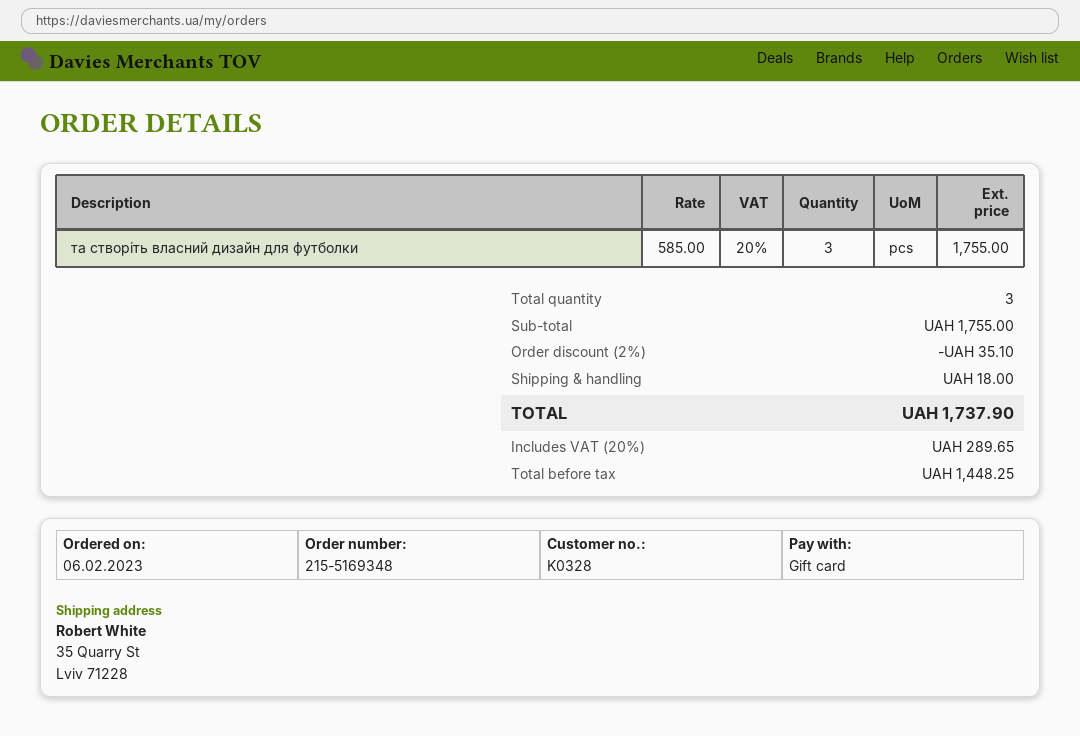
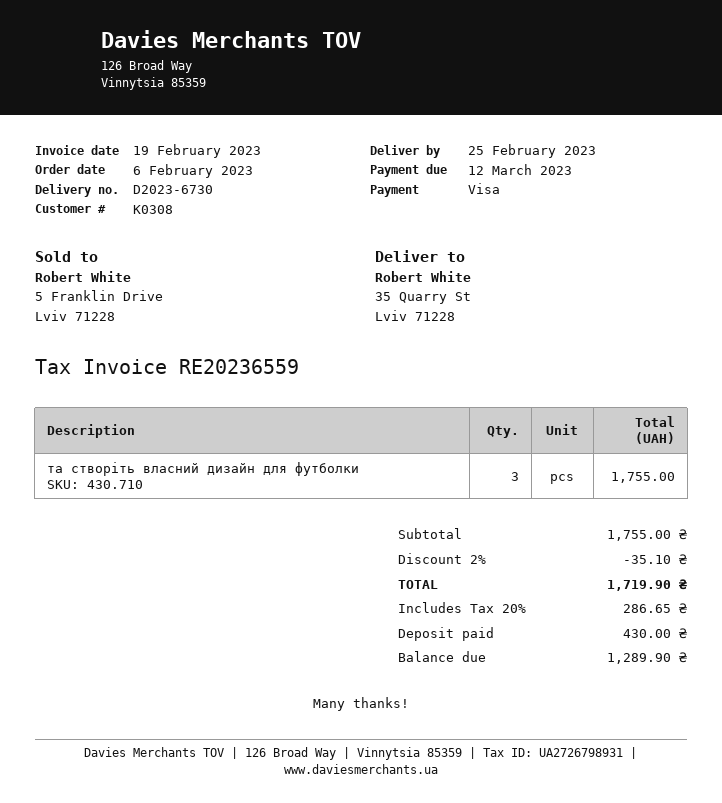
customer number: K0328 -> K0308
payment method: gift card -> Visa
shipping: 18.00 -> none
tax: 20% = 289.65 -> 20% = 286.65
total: 1737.90 -> 1719.90

